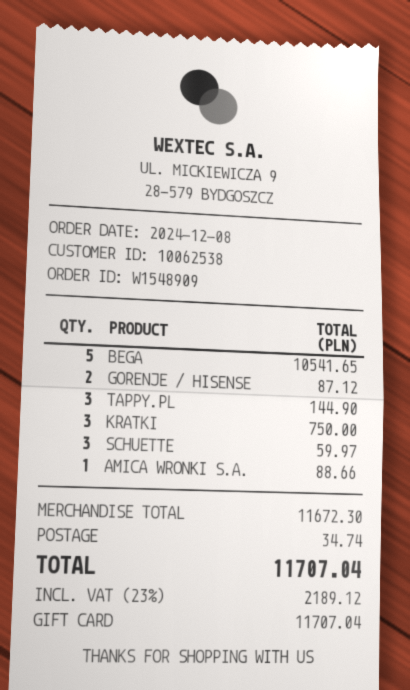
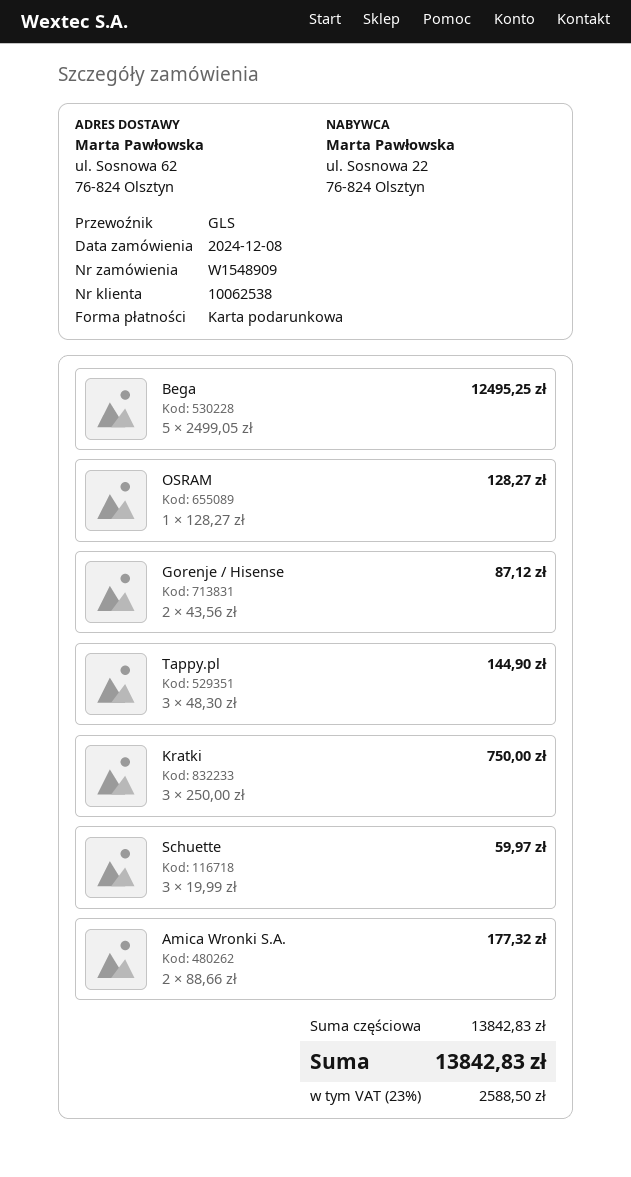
BEGA: 5 for 10541.65 -> 5 for 12495.25
AMICA WRONKI S.A.: 1 for 88.66 -> 2 for 177.32
OSRAM: none -> 1 for 128.27
subtotal: 11672.30 -> 13842.83
shipping: 34.74 -> none
tax: 23% = 2189.12 -> 23% = 2588.50
total: 11707.04 -> 13842.83

